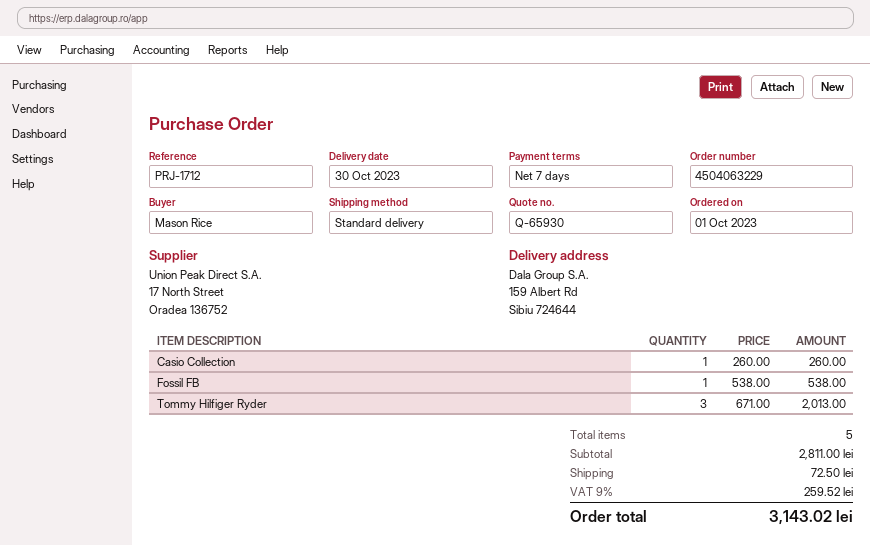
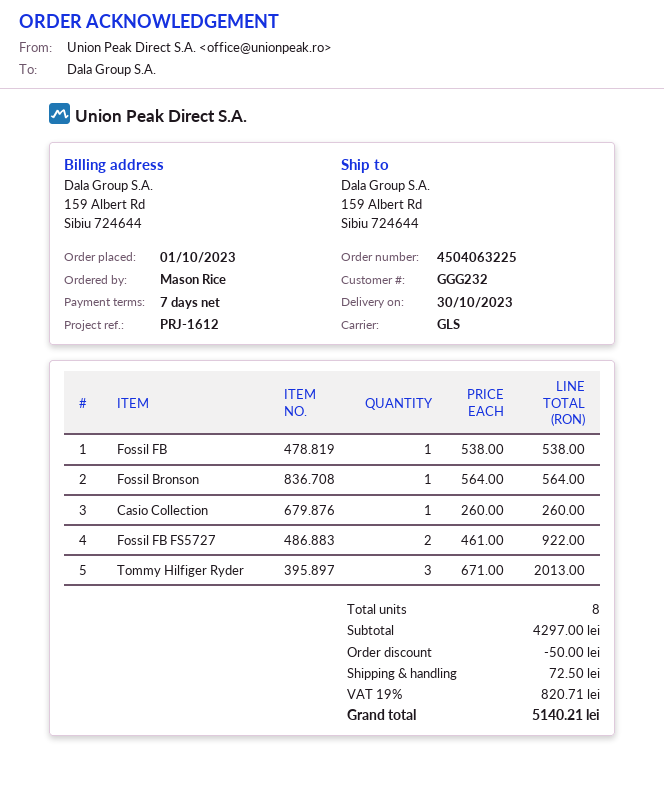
order number: 4504063229 -> 4504063225
reference: PRJ-1712 -> PRJ-1612
shipping method: standard -> GLS
Fossil Bronson: none -> 1 x 564.00 = 564.00
Fossil FB FS5727: none -> 2 x 461.00 = 922.00
total quantity: 5 -> 8
subtotal: 2811.00 -> 4297.00
discount: none -> 50.00
tax: 9% = 259.52 -> 19% = 820.71
total: 3143.02 -> 5140.21

